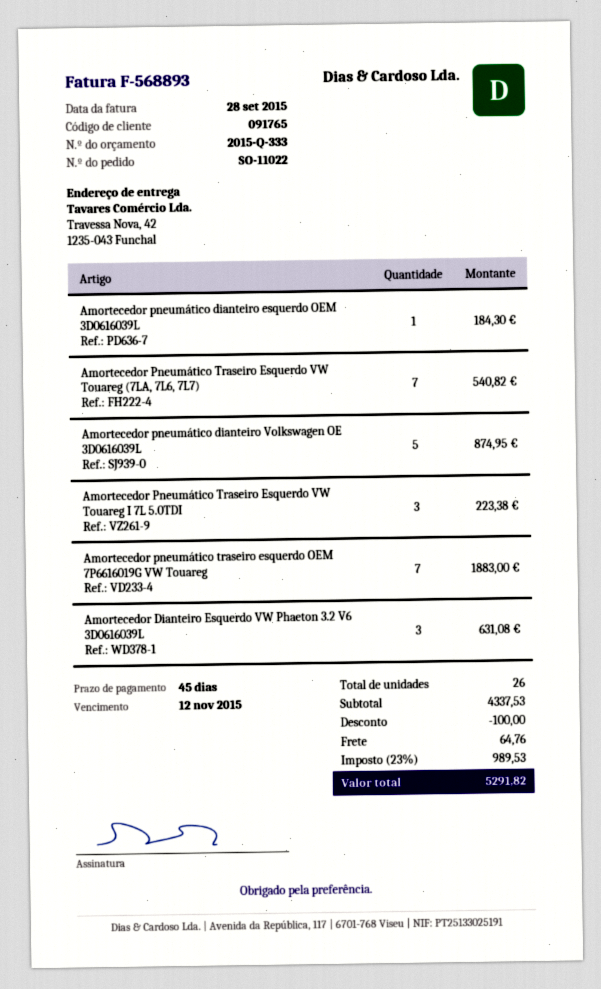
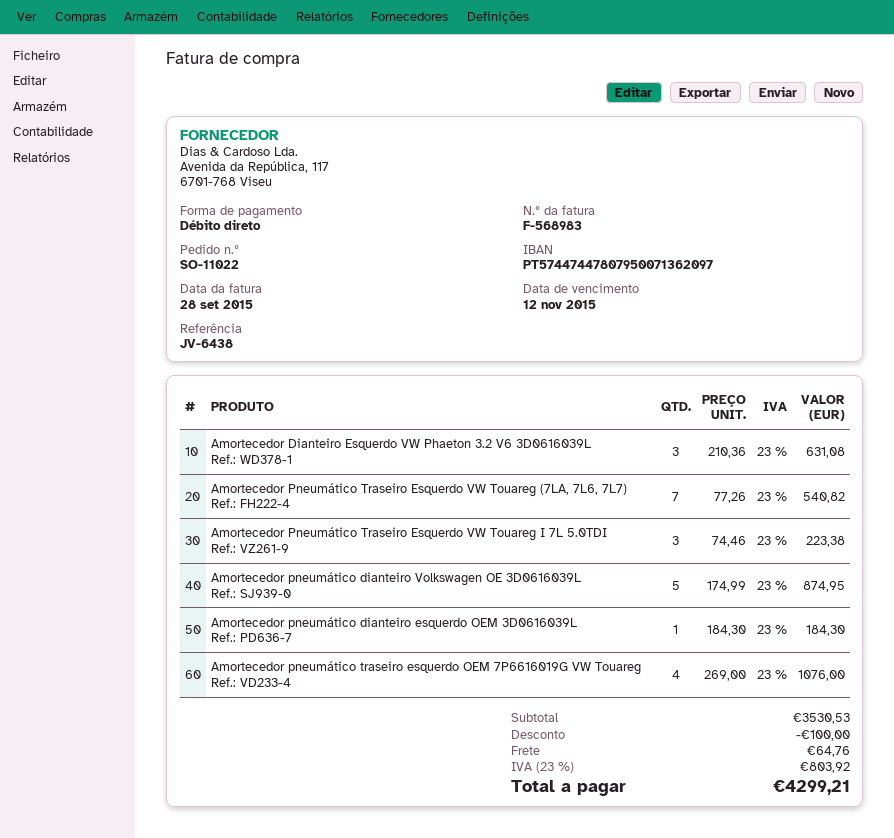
invoice number: F-568893 -> F-568983
Amortecedor pneumático traseiro esquerdo OEM 7P6616019G VW Touareg: 7 for 1883.00 -> 4 for 1076.00
subtotal: 4337.53 -> 3530.53
tax: 23% = 989.53 -> 23% = 803.92
total: 5291.82 -> 4299.21

